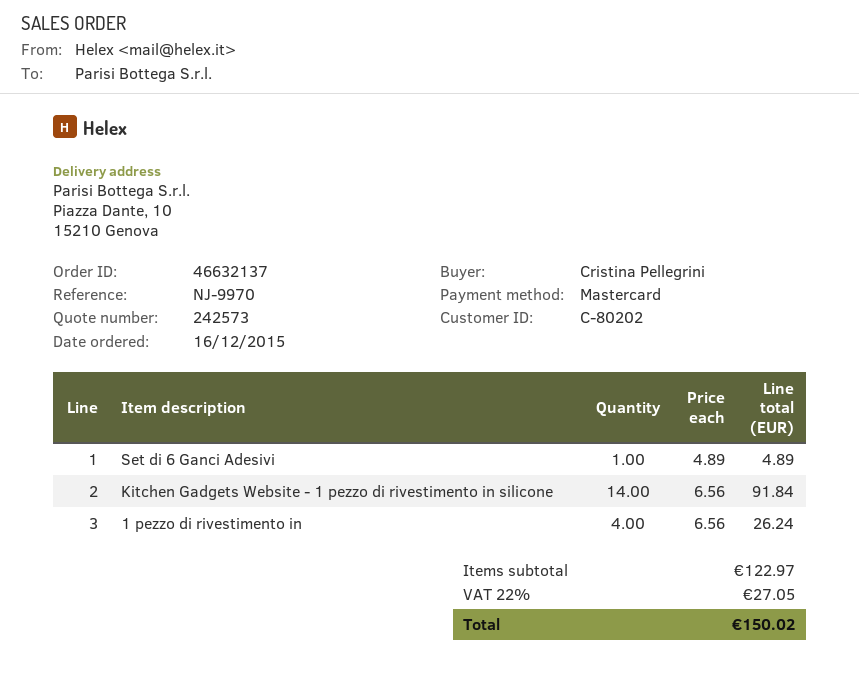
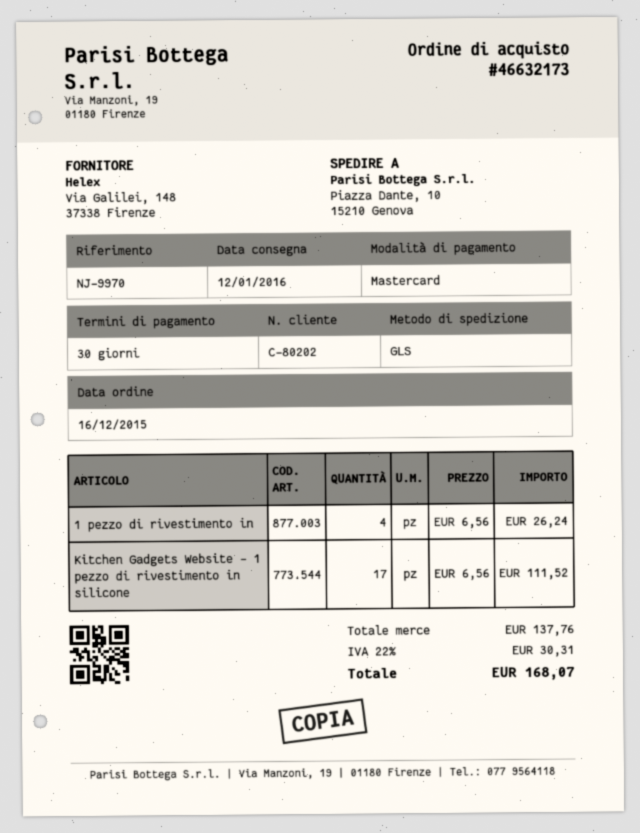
order number: 46632137 -> 46632173
Set di 6 Ganci Adesivi: 1 x 4.89 = 4.89 -> none
Kitchen Gadgets Website - 1 pezzo di rivestimento in silicone: 14 x 6.56 = 91.84 -> 17 x 6.56 = 111.52
subtotal: 122.97 -> 137.76
tax: 22% = 27.05 -> 22% = 30.31
total: 150.02 -> 168.07

